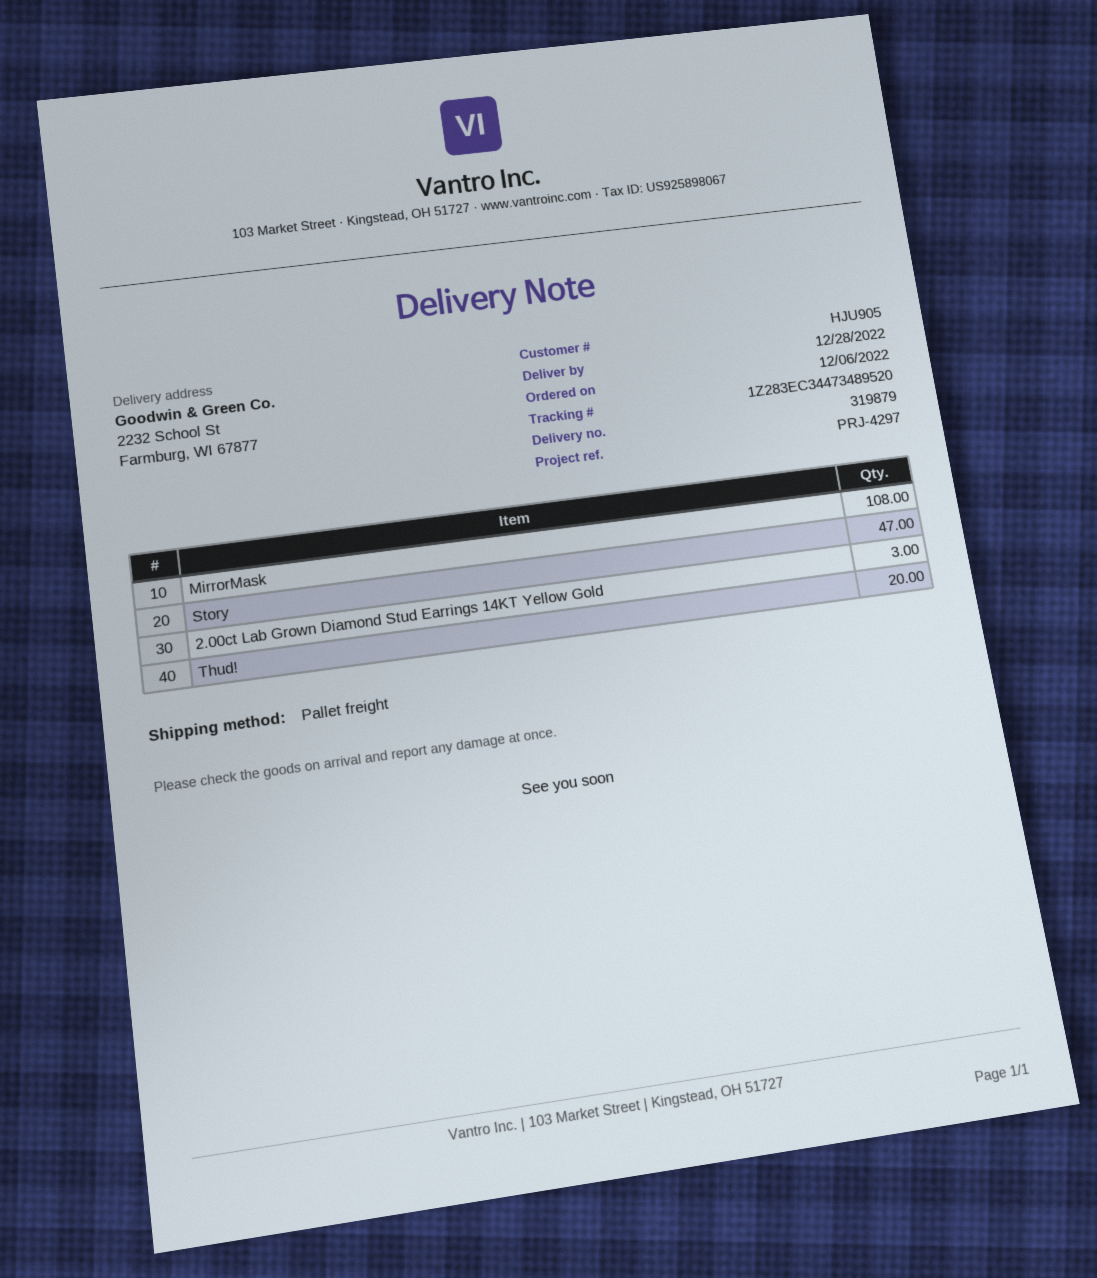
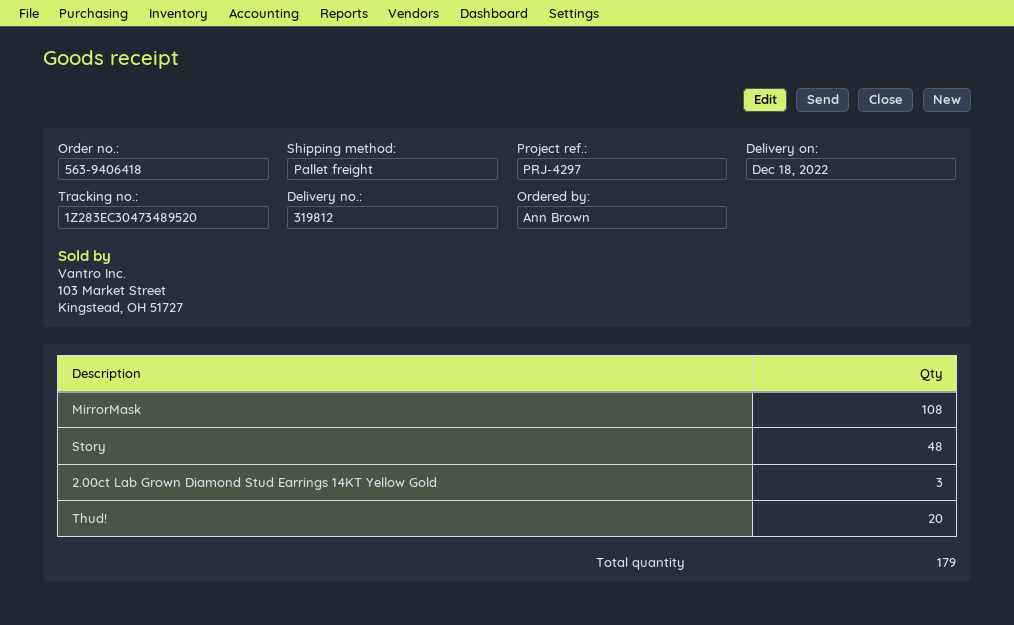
delivery note number: 319879 -> 319812
delivery date: 2022-12-28 -> 2022-12-18
tracking number: 1Z283EC34473489520 -> 1Z283EC30473489520
Story: 47 -> 48

